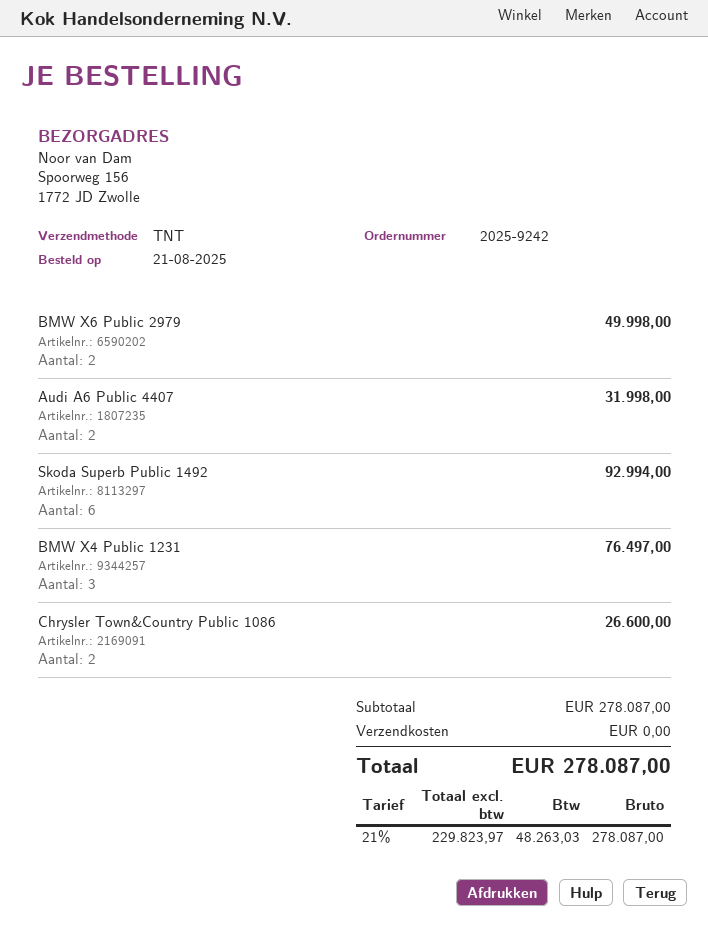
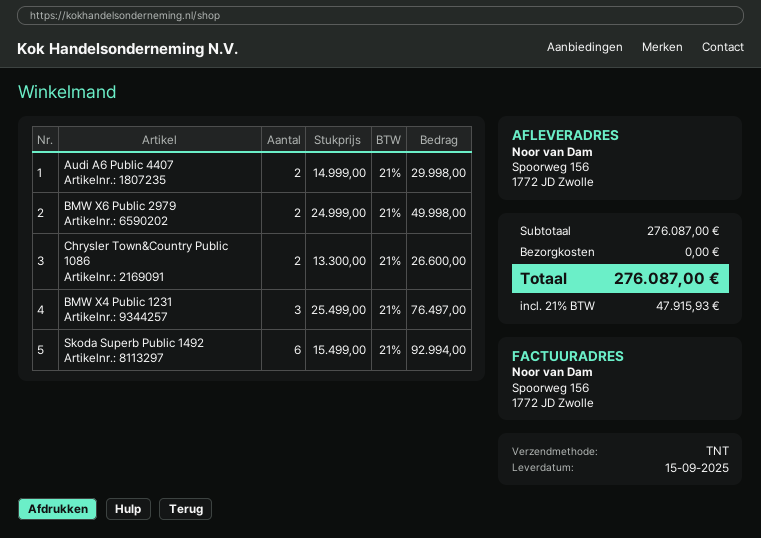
Audi A6 Public 4407: 2 for 31998.00 -> 2 for 29998.00
subtotal: 278087.00 -> 276087.00
tax: 21% = 48263.03 -> 21% = 47915.93
total: 278087.00 -> 276087.00

